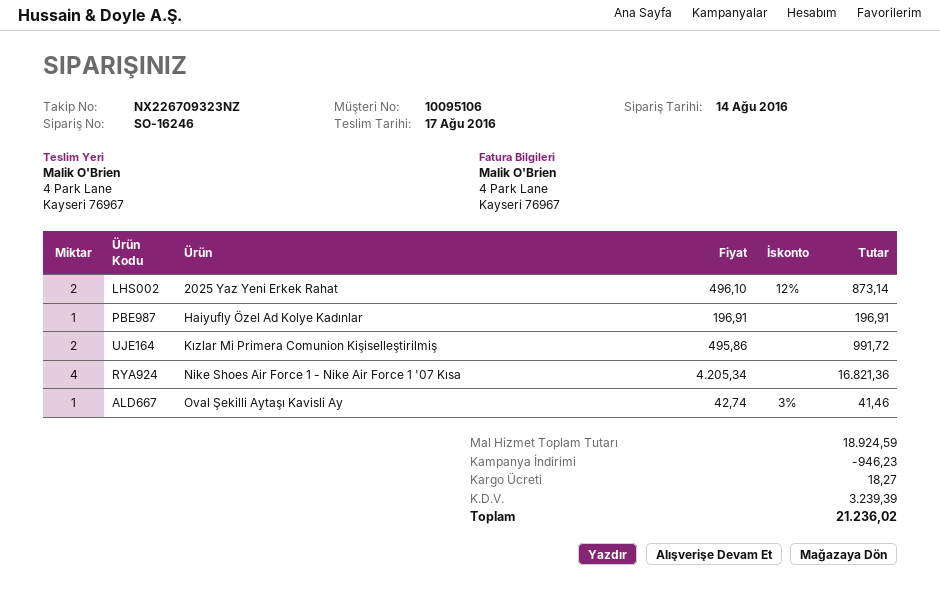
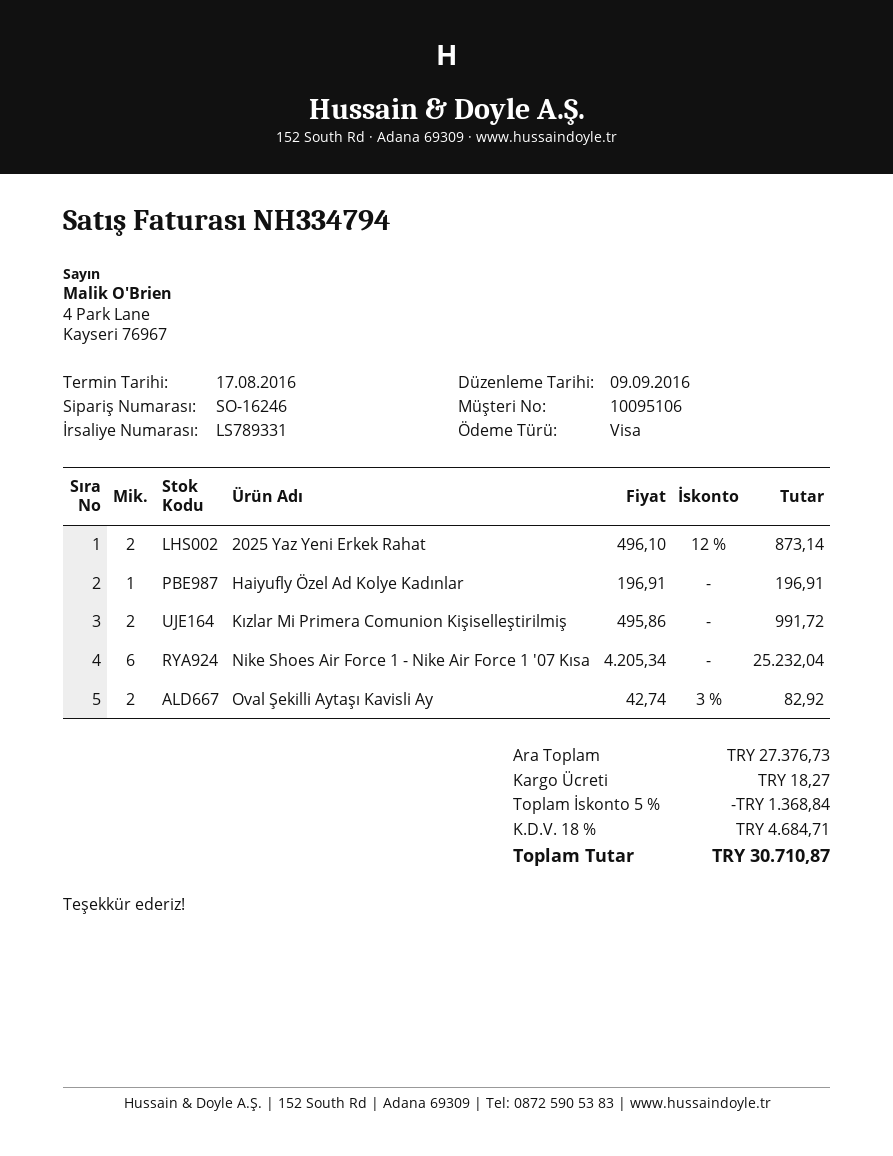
Nike Shoes Air Force 1 - Nike Air Force 1 '07 Kısa: 4 x 4205.34 = 16821.36 -> 6 x 4205.34 = 25232.04
Oval Şekilli Aytaşı Kavisli Ay: 1 x 42.74 - 3% = 41.46 -> 2 x 42.74 - 3% = 82.92
subtotal: 18924.59 -> 27376.73
discount: 946.23 -> 1368.84
tax: 3239.39 -> 4684.71
total: 21236.02 -> 30710.87

